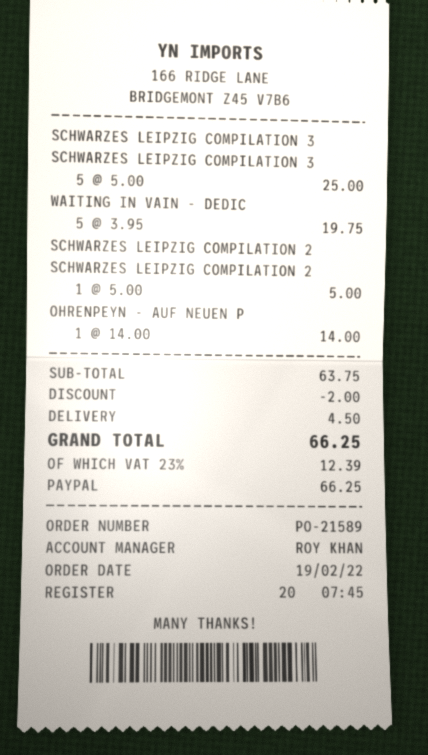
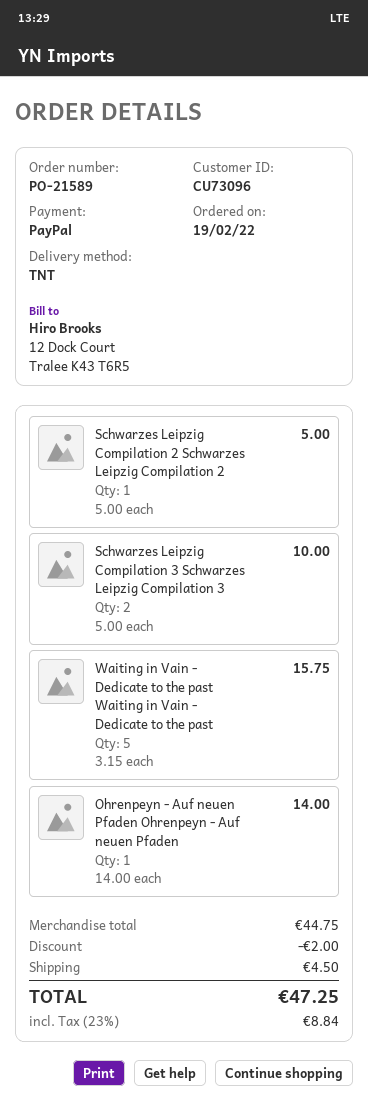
SCHWARZES LEIPZIG COMPILATION 3 SCHWARZES LEIPZIG COMPILATION 3: 5 x 5.00 = 25.00 -> 2 x 5.00 = 10.00
WAITING IN VAIN - DEDIC: 5 x 3.95 = 19.75 -> 5 x 3.15 = 15.75
subtotal: 63.75 -> 44.75
tax: 23% = 12.39 -> 23% = 8.84
total: 66.25 -> 47.25

